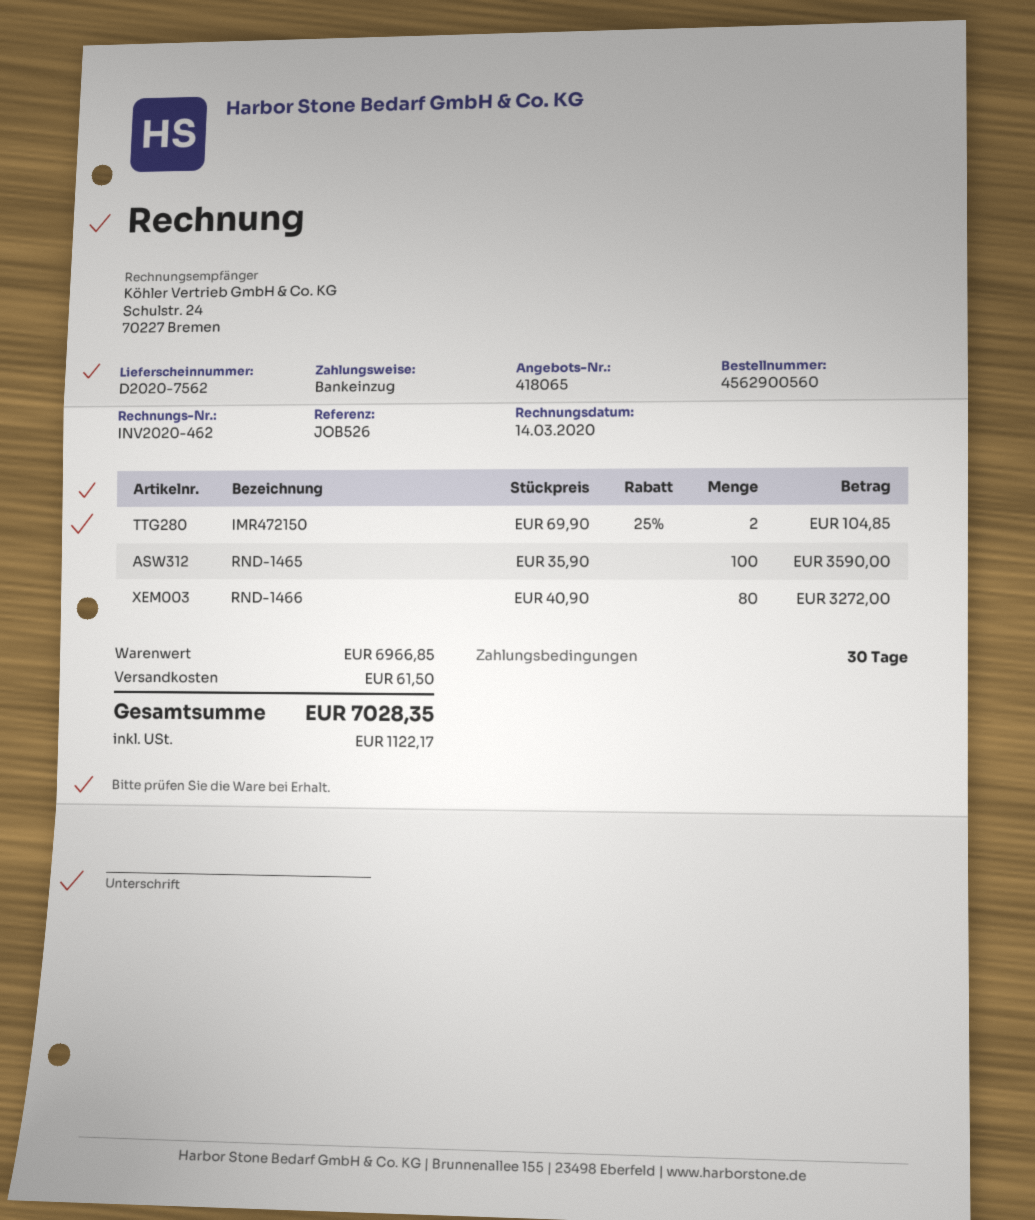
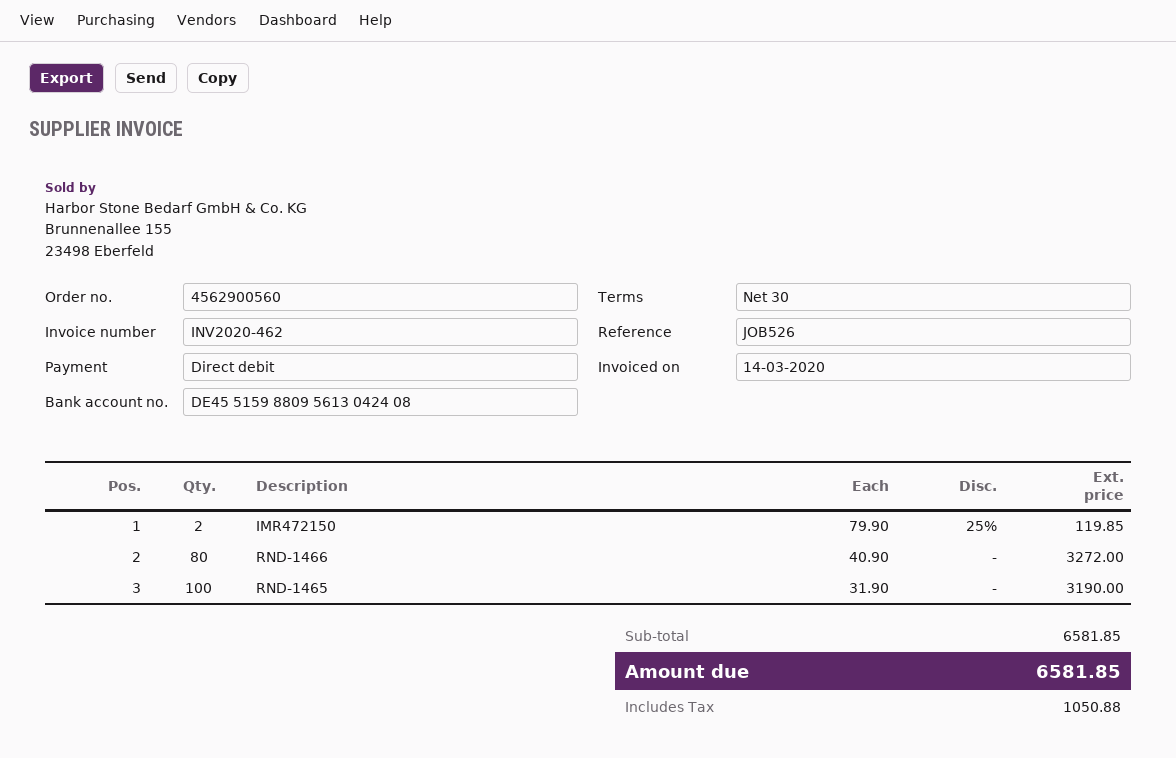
IMR472150: 2 x 69.90 - 25% = 104.85 -> 2 x 79.90 - 25% = 119.85
RND-1465: 100 x 35.90 = 3590.00 -> 100 x 31.90 = 3190.00
subtotal: 6966.85 -> 6581.85
shipping: 61.50 -> none
tax: 1122.17 -> 1050.88
total: 7028.35 -> 6581.85

